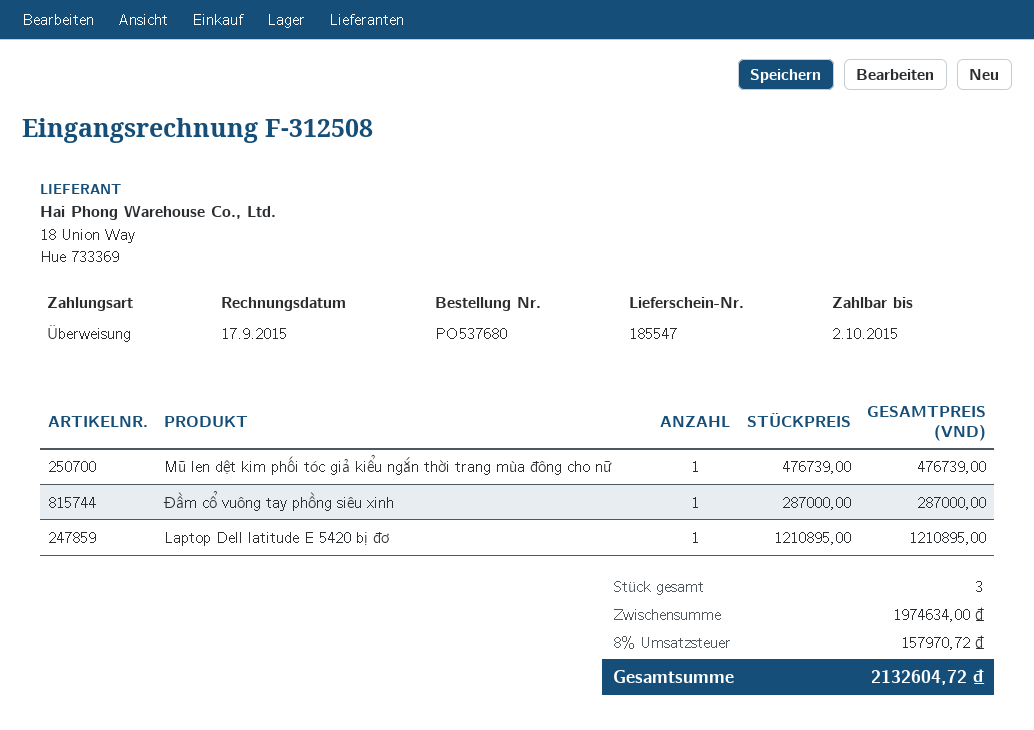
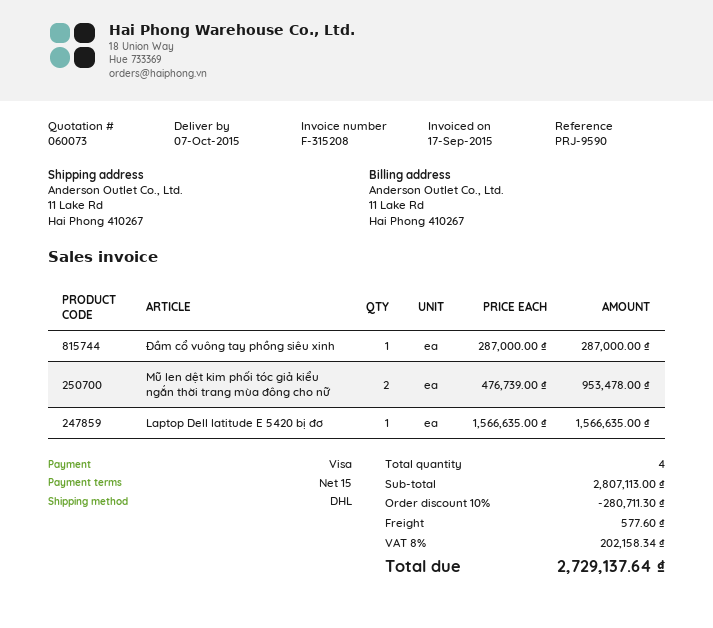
invoice number: F-312508 -> F-315208
payment method: bank transfer -> Visa
Mũ len dệt kim phối tóc giả kiểu ngắn thời trang mùa đông cho nữ: 1 x 476739.00 = 476739.00 -> 2 x 476739.00 = 953478.00
Laptop Dell latitude E 5420 bị đơ: 1 x 1210895.00 = 1210895.00 -> 1 x 1566635.00 = 1566635.00
total quantity: 3 -> 4
subtotal: 1974634.00 -> 2807113.00
discount: none -> 10% = 280711.30
shipping: none -> 577.60
tax: 8% = 157970.72 -> 8% = 202158.34
total: 2132604.72 -> 2729137.64

